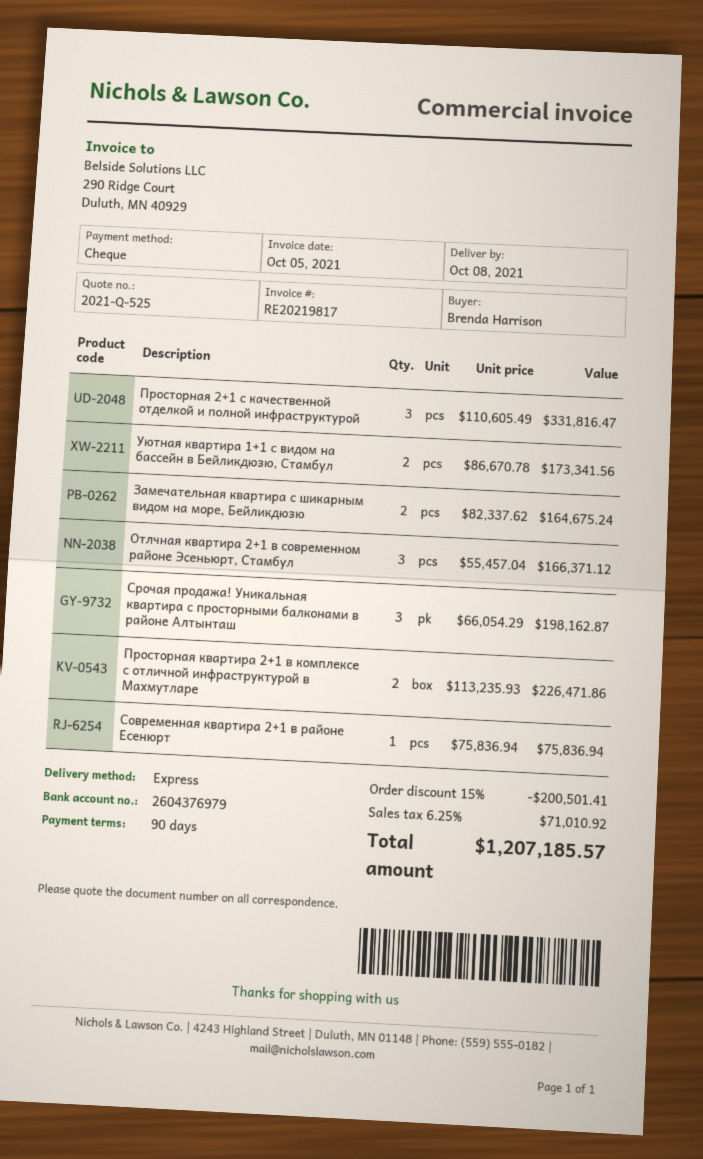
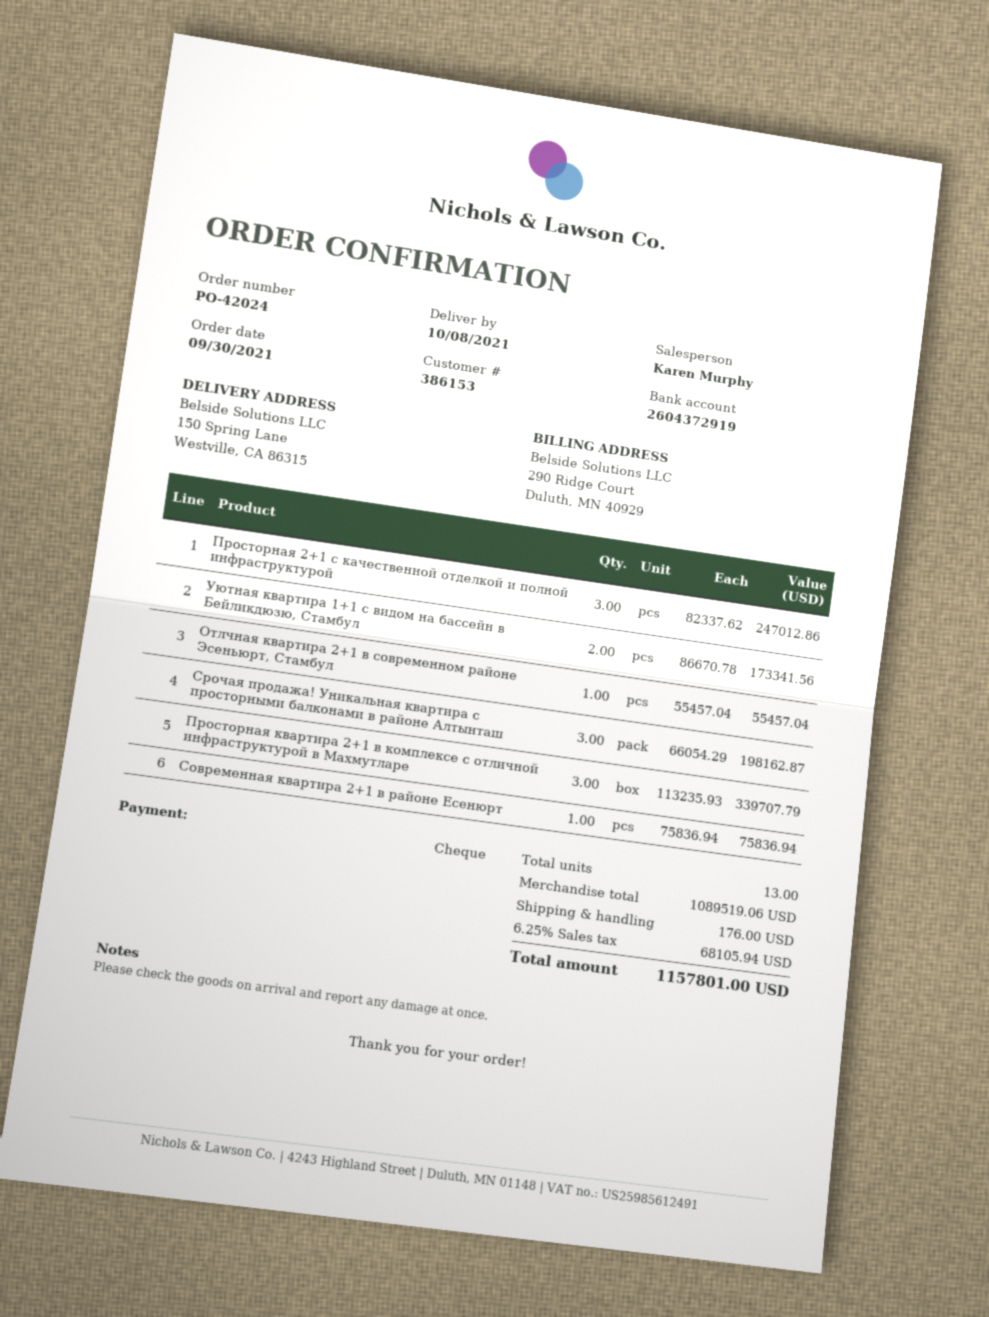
bank account: 2604376979 -> 2604372919
Просторная 2+1 с качественной отделкой и полной инфраструктурой: 3 x 110605.49 = 331816.47 -> 3 x 82337.62 = 247012.86
Замечательная квартира с шикарным видом на море, Бейликдюзю: 2 x 82337.62 = 164675.24 -> none
Отлчная квартира 2+1 в современном районе Эсеньюрт, Стамбул: 3 x 55457.04 = 166371.12 -> 1 x 55457.04 = 55457.04
Просторная квартира 2+1 в комплексе с отличной инфраструктурой в Махмутларе: 2 x 113235.93 = 226471.86 -> 3 x 113235.93 = 339707.79
discount: 15% = 200501.41 -> none
shipping: none -> 176.00
tax: 6.25% = 71010.92 -> 6.25% = 68105.94
total: 1207185.57 -> 1157801.00

